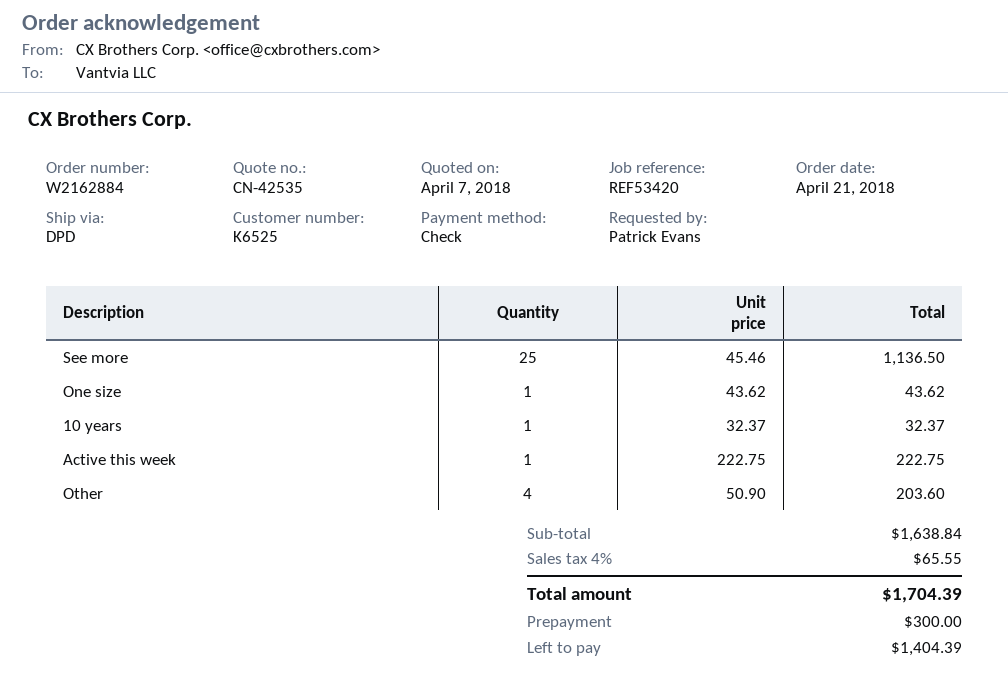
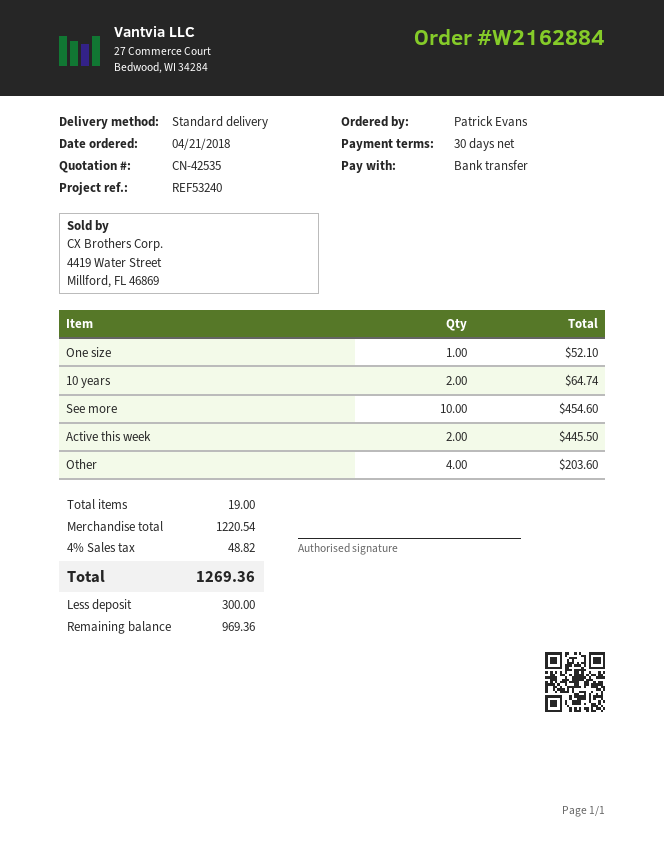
reference: REF53420 -> REF53240
payment method: cheque -> bank transfer
shipping method: DPD -> standard
See more: 25 for 1136.50 -> 10 for 454.60
One size: 1 for 43.62 -> 1 for 52.10
10 years: 1 for 32.37 -> 2 for 64.74
Active this week: 1 for 222.75 -> 2 for 445.50
subtotal: 1638.84 -> 1220.54
tax: 4% = 65.55 -> 4% = 48.82
total: 1704.39 -> 1269.36
balance: 1404.39 -> 969.36

